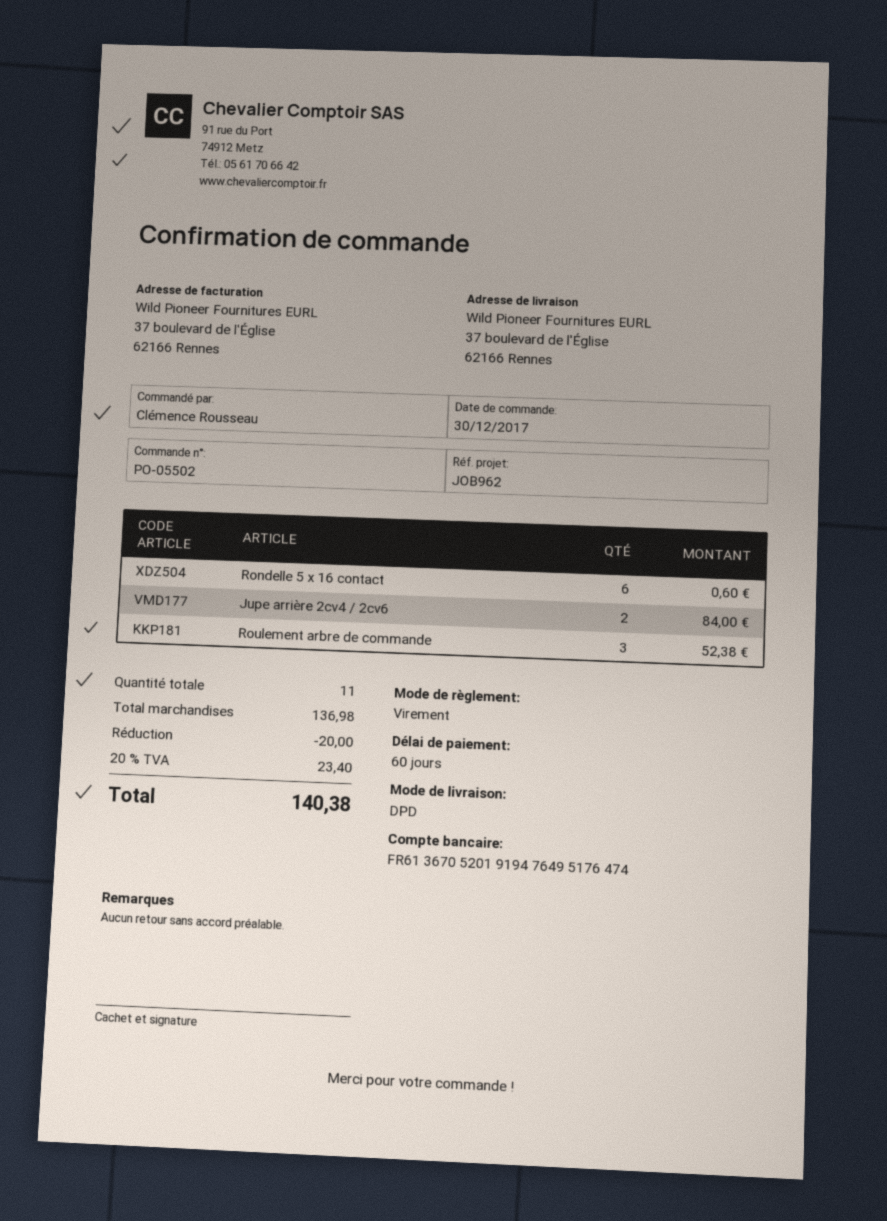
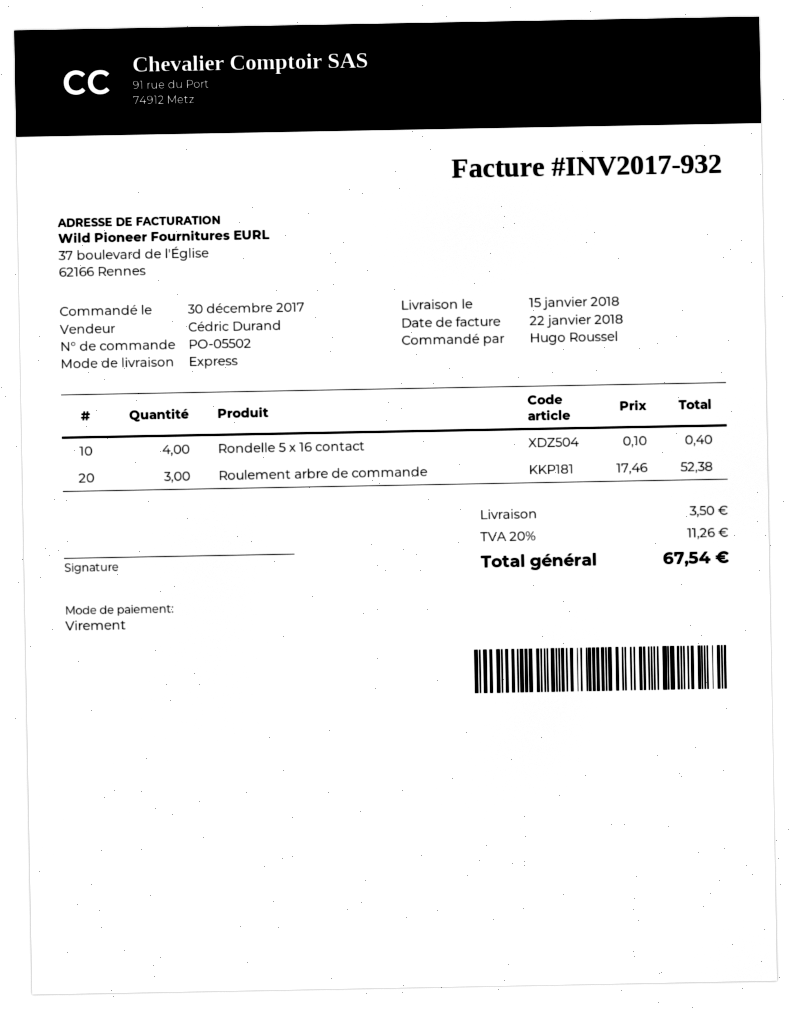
ordered by: Clémence Rousseau -> Hugo Roussel
shipping method: DPD -> express
Rondelle 5 x 16 contact: 6 for 0.60 -> 4 for 0.40
Jupe arrière 2cv4 / 2cv6: 2 for 84.00 -> none
discount: 20.00 -> none
shipping: none -> 3.50
tax: 20% = 23.40 -> 20% = 11.26
total: 140.38 -> 67.54

